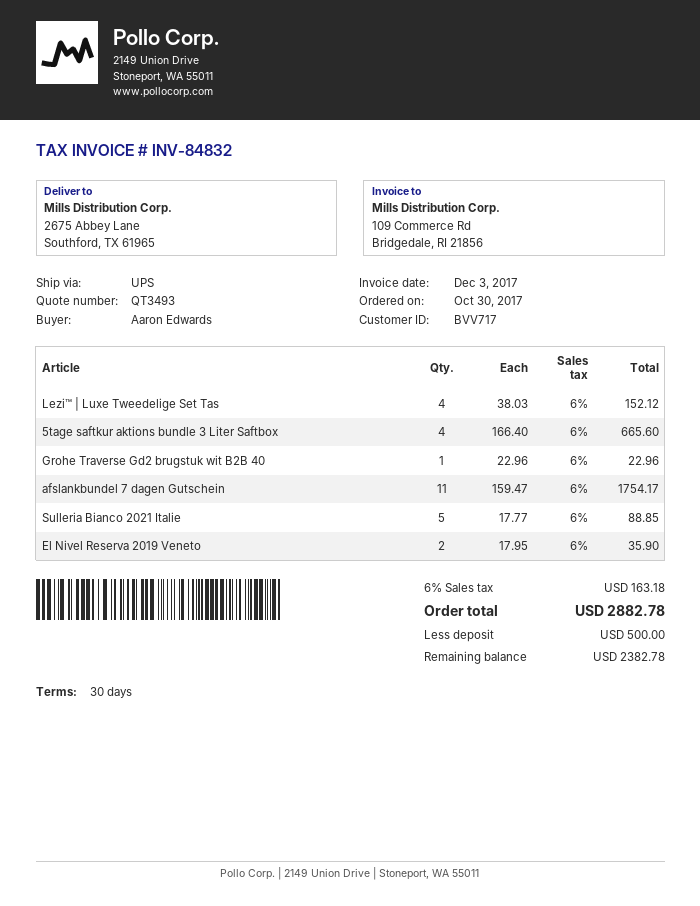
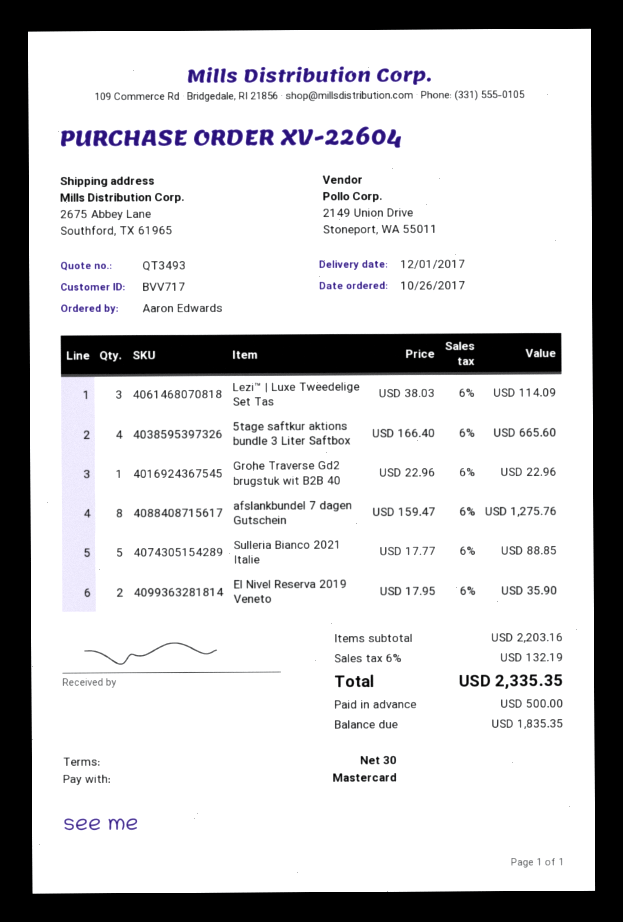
order date: 2017-10-30 -> 2017-10-26
Lezi™ | Luxe Tweedelige Set Tas: 4 x 38.03 = 152.12 -> 3 x 38.03 = 114.09
afslankbundel 7 dagen Gutschein: 11 x 159.47 = 1754.17 -> 8 x 159.47 = 1275.76
tax: 6% = 163.18 -> 6% = 132.19
total: 2882.78 -> 2335.35
balance: 2382.78 -> 1835.35

